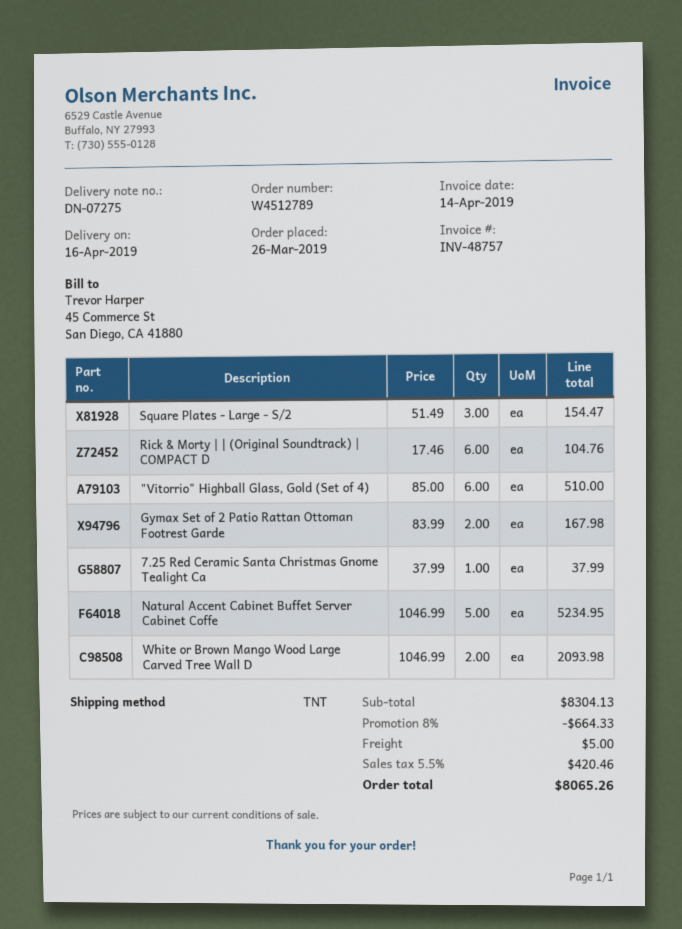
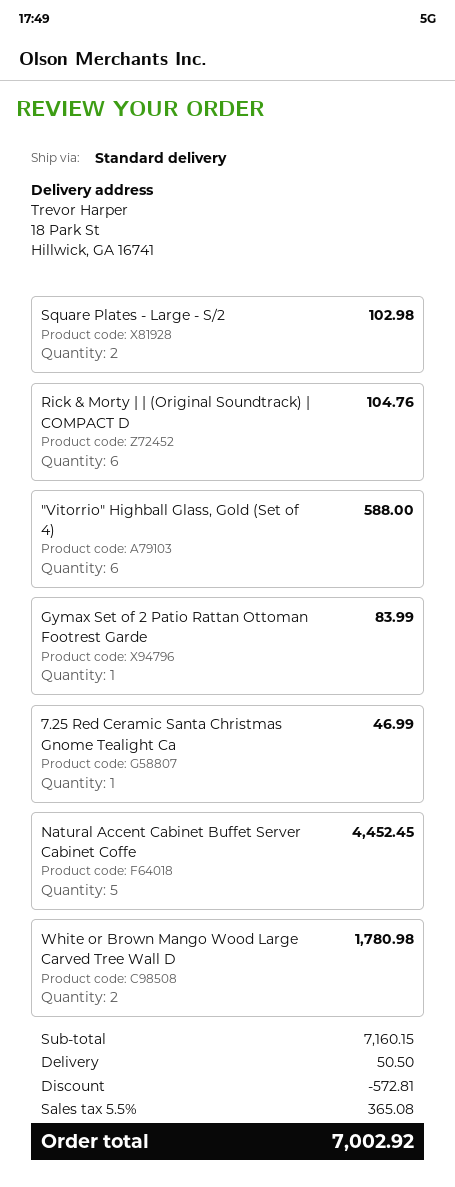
shipping method: TNT -> standard
Square Plates - Large - S/2: 3 for 154.47 -> 2 for 102.98
"Vitorrio" Highball Glass, Gold (Set of 4): 6 for 510.00 -> 6 for 588.00
Gymax Set of 2 Patio Rattan Ottoman Footrest Garde: 2 for 167.98 -> 1 for 83.99
7.25 Red Ceramic Santa Christmas Gnome Tealight Ca: 1 for 37.99 -> 1 for 46.99
Natural Accent Cabinet Buffet Server Cabinet Coffe: 5 for 5234.95 -> 5 for 4452.45
White or Brown Mango Wood Large Carved Tree Wall D: 2 for 2093.98 -> 2 for 1780.98
subtotal: 8304.13 -> 7160.15
discount: 664.33 -> 572.81
shipping: 5.00 -> 50.50
tax: 5.5% = 420.46 -> 5.5% = 365.08
total: 8065.26 -> 7002.92

